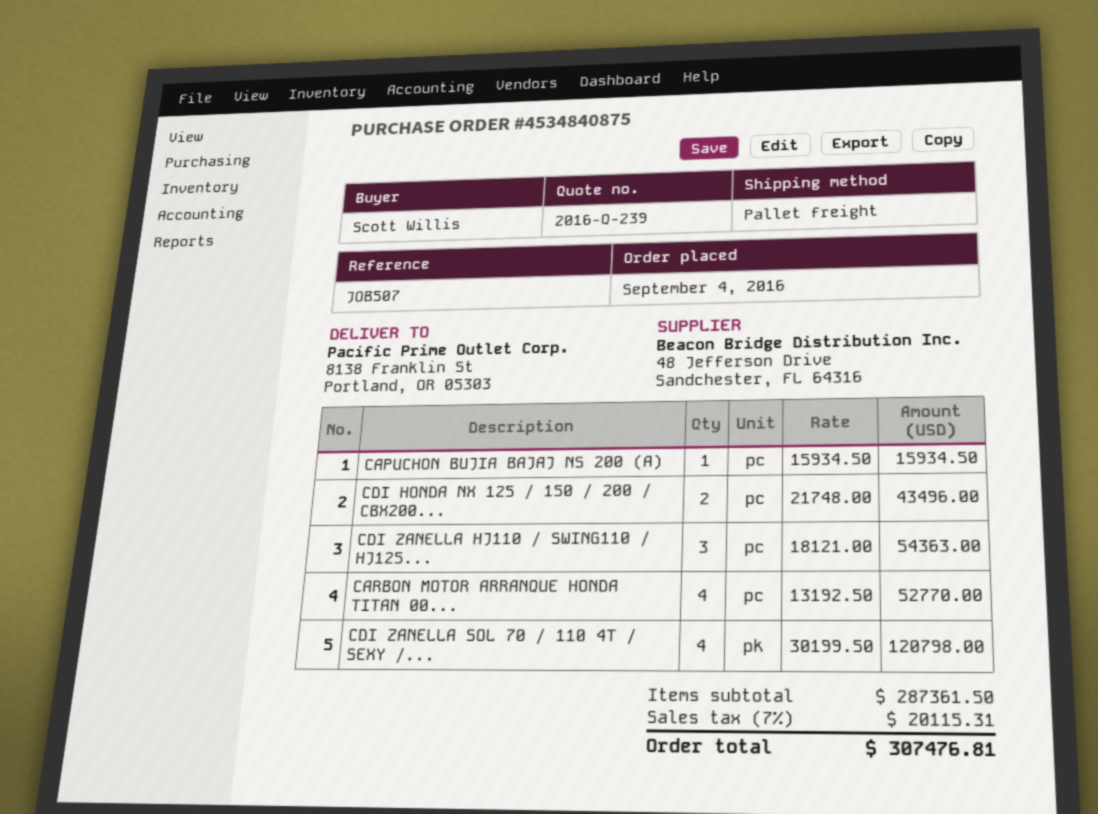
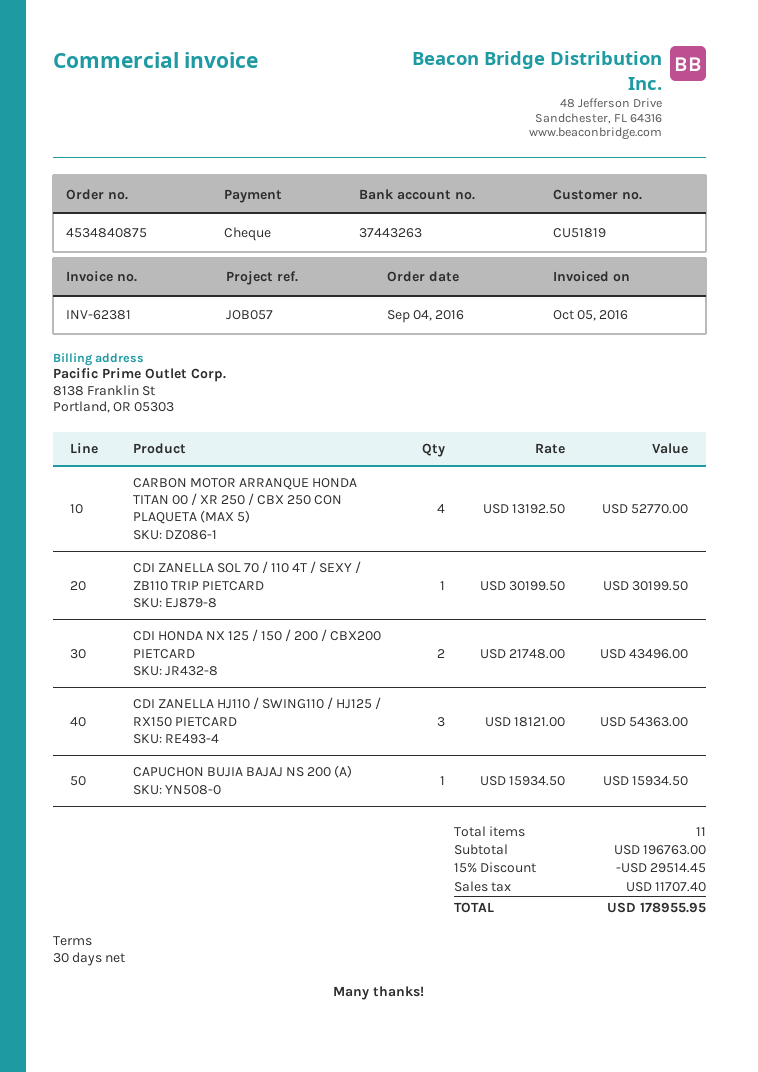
reference: JOB507 -> JOB057
CDI ZANELLA SOL 70 / 110 4T / SEXY /...: 4 x 30199.50 = 120798.00 -> 1 x 30199.50 = 30199.50
subtotal: 287361.50 -> 196763.00
discount: none -> 15% = 29514.45
tax: 20115.31 -> 11707.40
total: 307476.81 -> 178955.95

